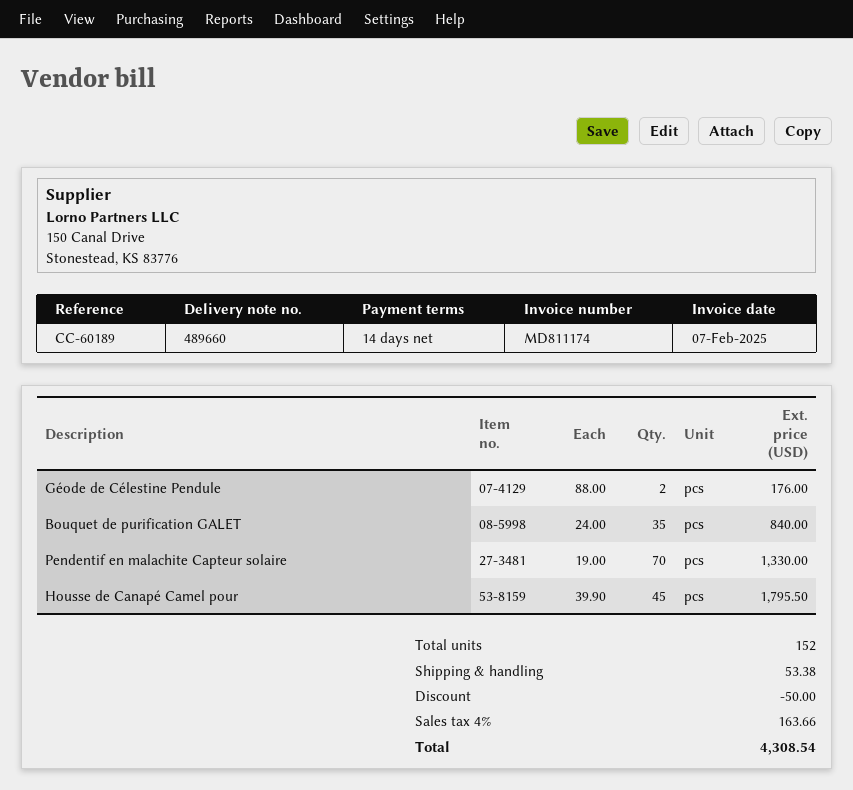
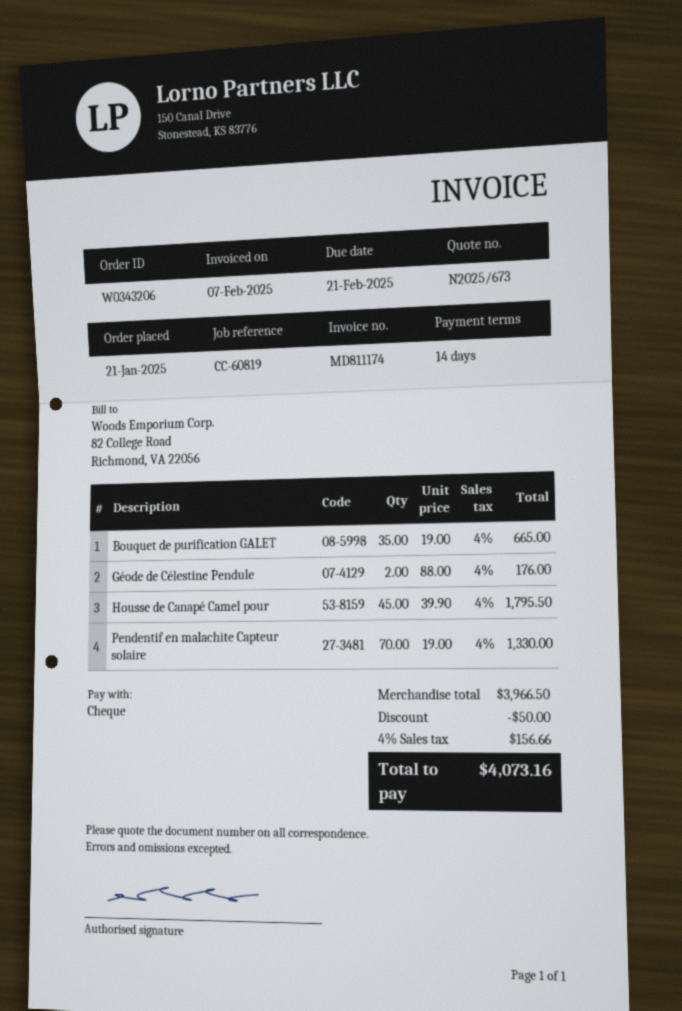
reference: CC-60189 -> CC-60819
Bouquet de purification GALET: 35 x 24.00 = 840.00 -> 35 x 19.00 = 665.00
shipping: 53.38 -> none
tax: 4% = 163.66 -> 4% = 156.66
total: 4308.54 -> 4073.16

